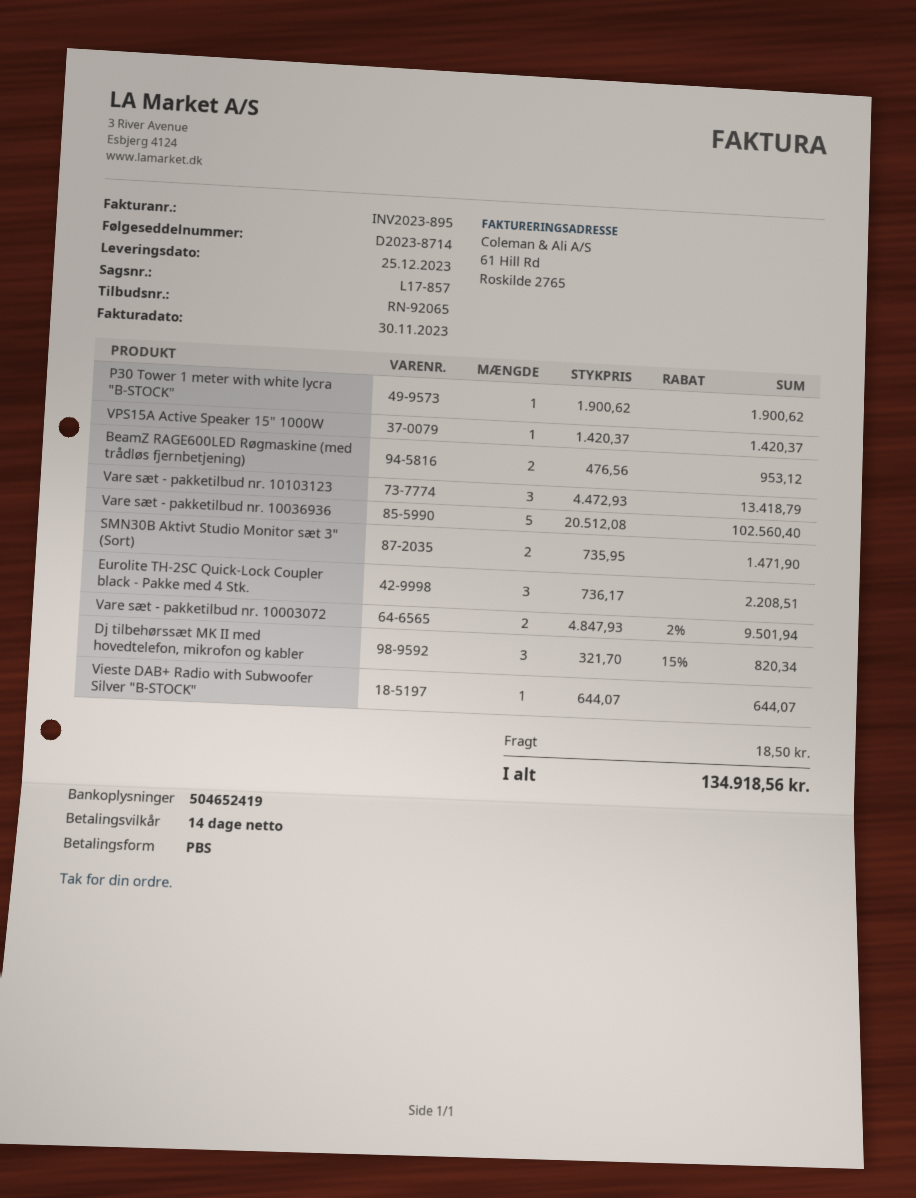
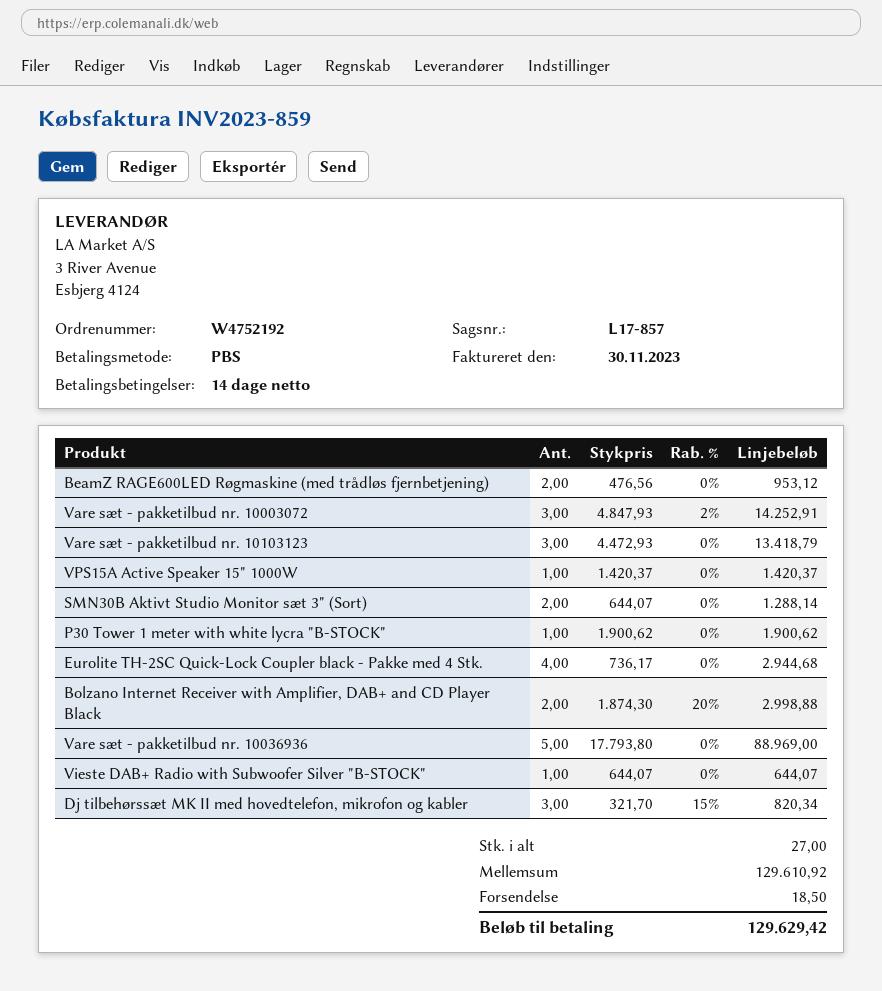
invoice number: INV2023-895 -> INV2023-859
Vare sæt - pakketilbud nr. 10036936: 5 x 20512.08 = 102560.40 -> 5 x 17793.80 = 88969.00
SMN30B Aktivt Studio Monitor sæt 3" (Sort): 2 x 735.95 = 1471.90 -> 2 x 644.07 = 1288.14
Eurolite TH-2SC Quick-Lock Coupler black - Pakke med 4 Stk.: 3 x 736.17 = 2208.51 -> 4 x 736.17 = 2944.68
Vare sæt - pakketilbud nr. 10003072: 2 x 4847.93 - 2% = 9501.94 -> 3 x 4847.93 - 2% = 14252.91
Bolzano Internet Receiver with Amplifier, DAB+ and CD Player Black: none -> 2 x 1874.30 - 20% = 2998.88
total: 134918.56 -> 129629.42

